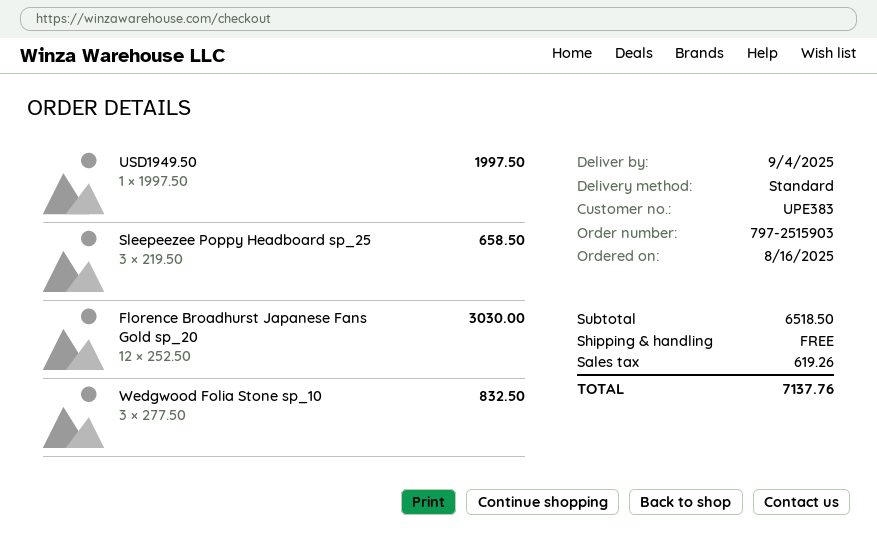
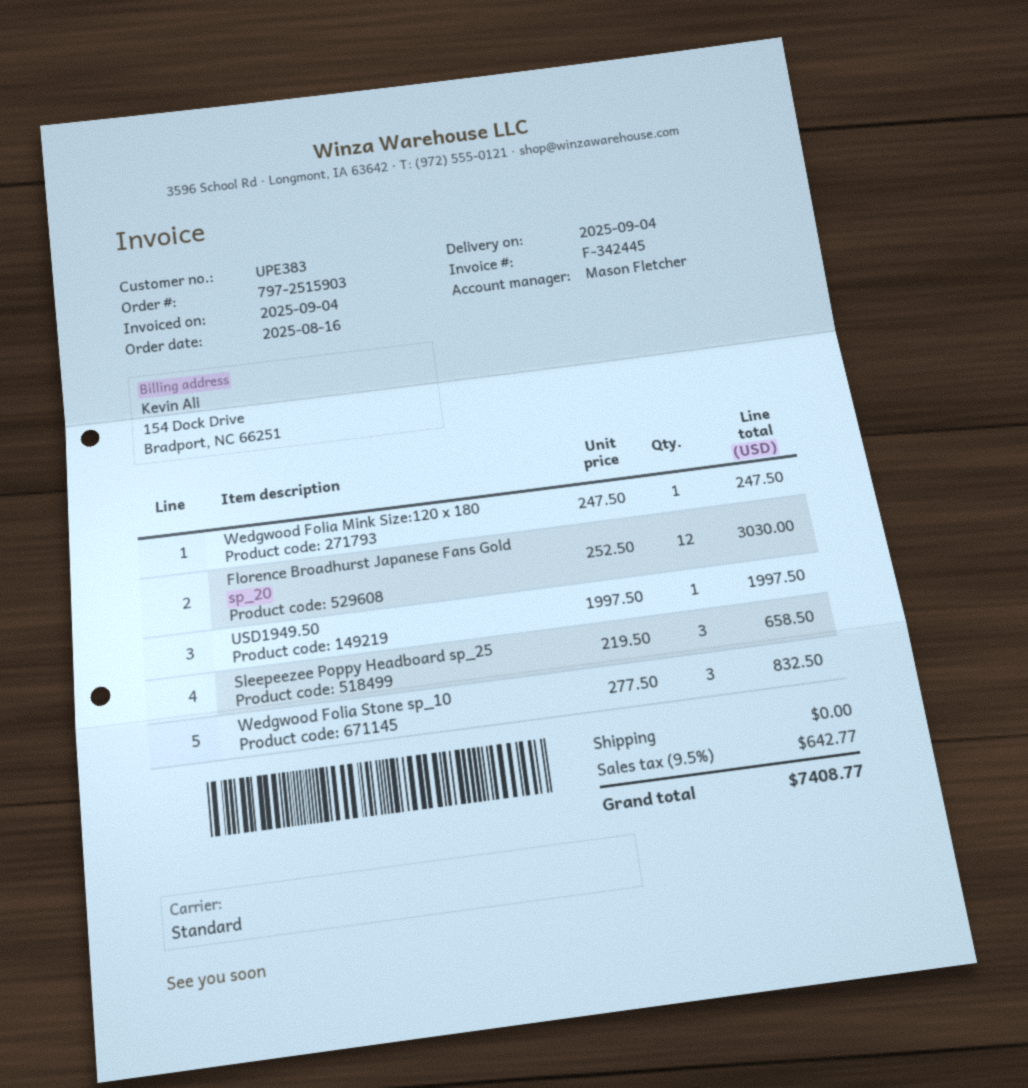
Wedgwood Folia Mink Size:120 x 180: none -> 1 x 247.50 = 247.50
tax: 619.26 -> 642.77
total: 7137.76 -> 7408.77

